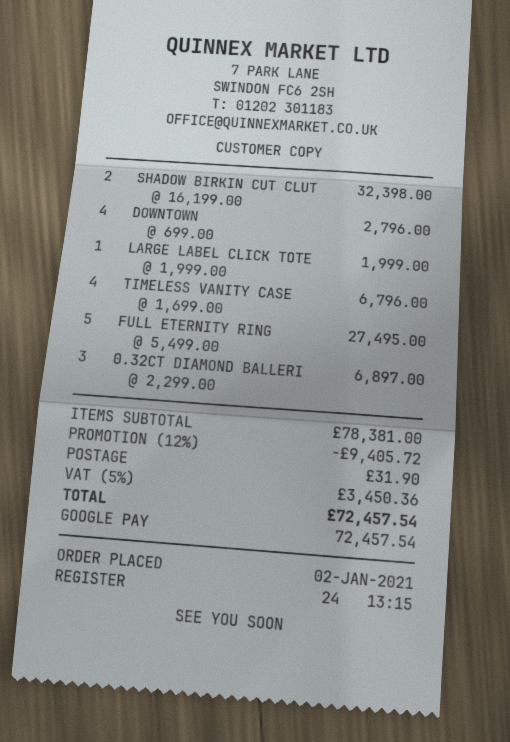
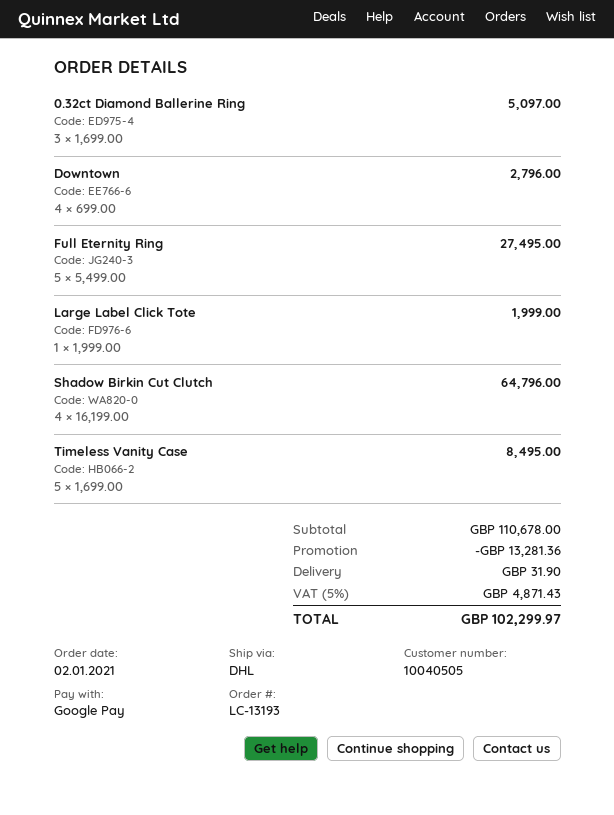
SHADOW BIRKIN CUT CLUT: 2 x 16199.00 = 32398.00 -> 4 x 16199.00 = 64796.00
TIMELESS VANITY CASE: 4 x 1699.00 = 6796.00 -> 5 x 1699.00 = 8495.00
0.32CT DIAMOND BALLERI: 3 x 2299.00 = 6897.00 -> 3 x 1699.00 = 5097.00
subtotal: 78381.00 -> 110678.00
discount: 9405.72 -> 13281.36
tax: 5% = 3450.36 -> 5% = 4871.43
total: 72457.54 -> 102299.97

